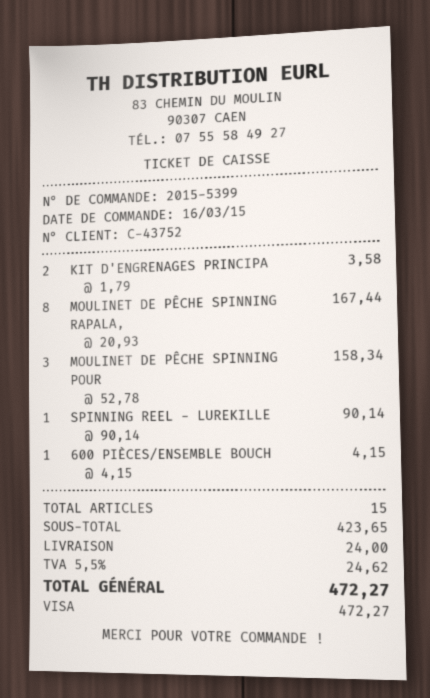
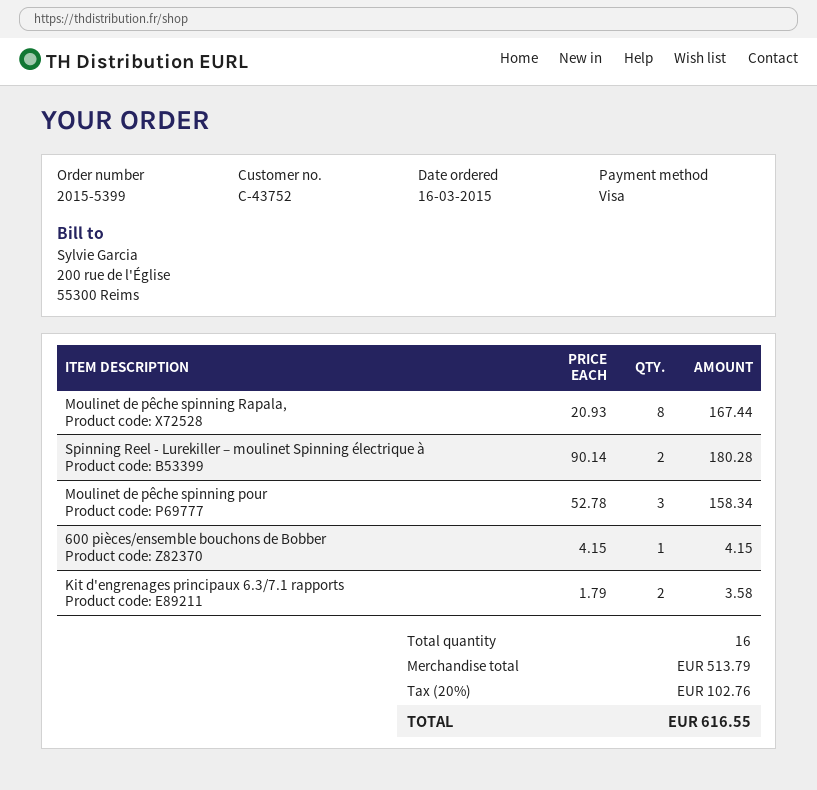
SPINNING REEL - LUREKILLE: 1 x 90.14 = 90.14 -> 2 x 90.14 = 180.28
total quantity: 15 -> 16
subtotal: 423.65 -> 513.79
shipping: 24.00 -> none
tax: 5.5% = 24.62 -> 20% = 102.76
total: 472.27 -> 616.55

